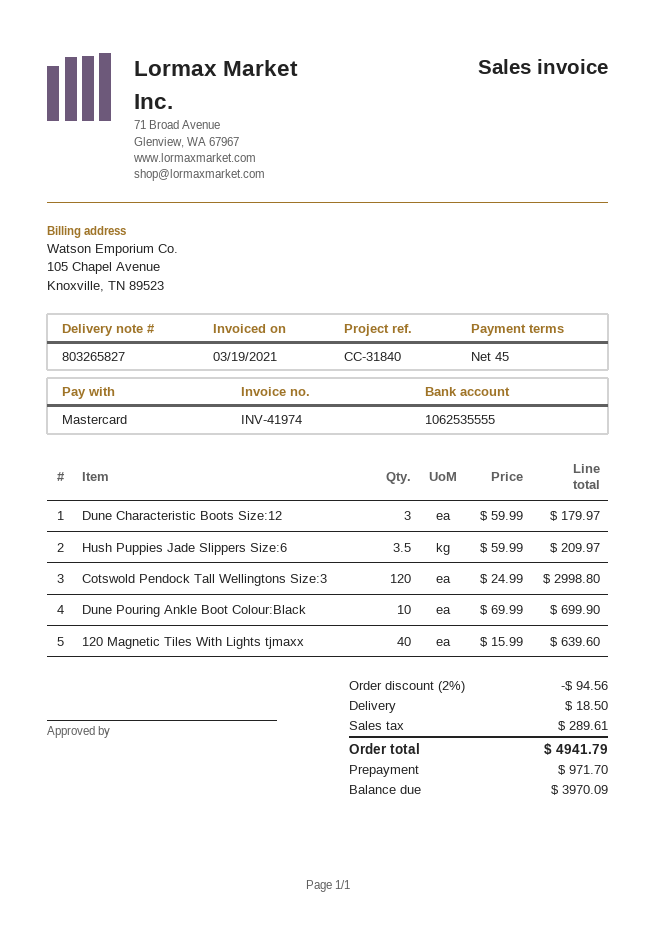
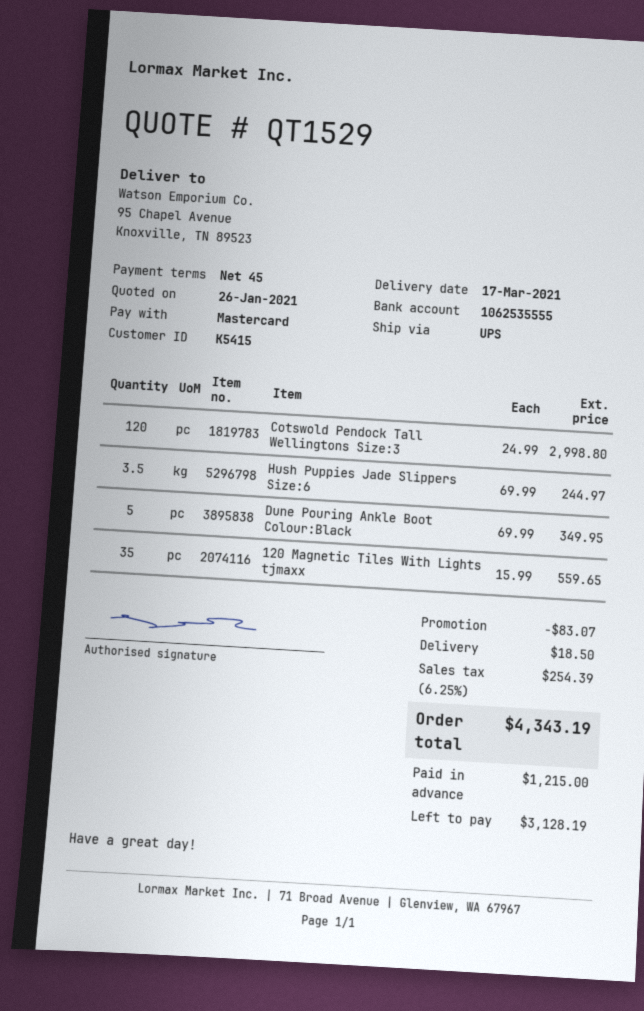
Dune Characteristic Boots Size:12: 3 x 59.99 = 179.97 -> none
Hush Puppies Jade Slippers Size:6: 3.5 x 59.99 = 209.97 -> 3.5 x 69.99 = 244.97
Dune Pouring Ankle Boot Colour:Black: 10 x 69.99 = 699.90 -> 5 x 69.99 = 349.95
120 Magnetic Tiles With Lights tjmaxx: 40 x 15.99 = 639.60 -> 35 x 15.99 = 559.65
discount: 94.56 -> 83.07
tax: 289.61 -> 254.39
total: 4941.79 -> 4343.19
deposit: 971.70 -> 1215.00
balance: 3970.09 -> 3128.19

